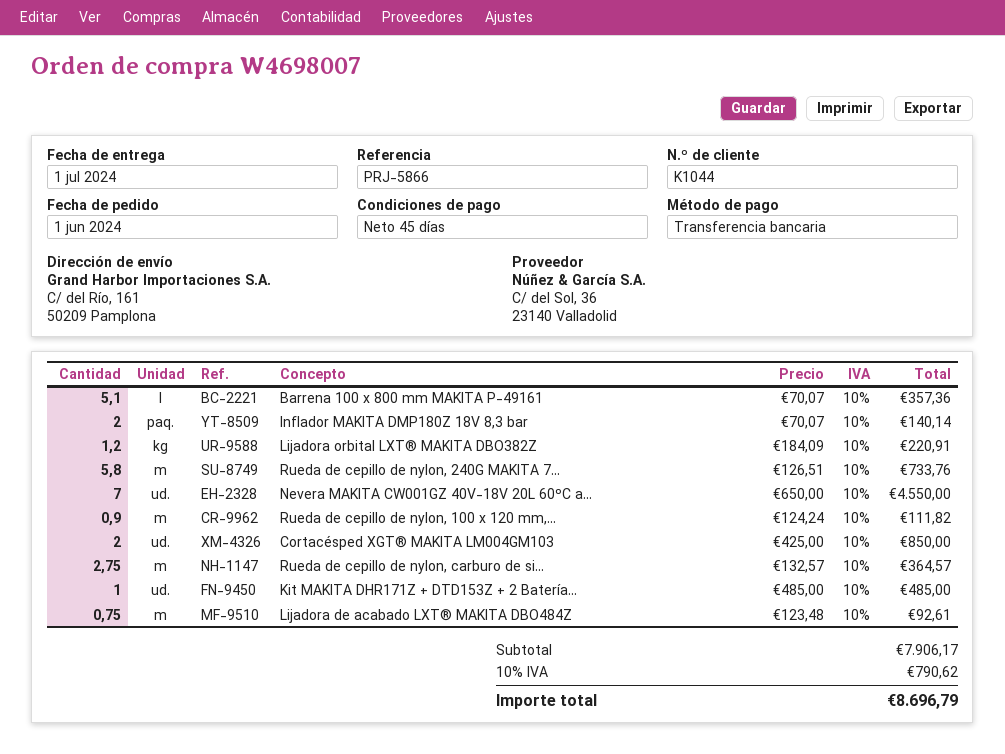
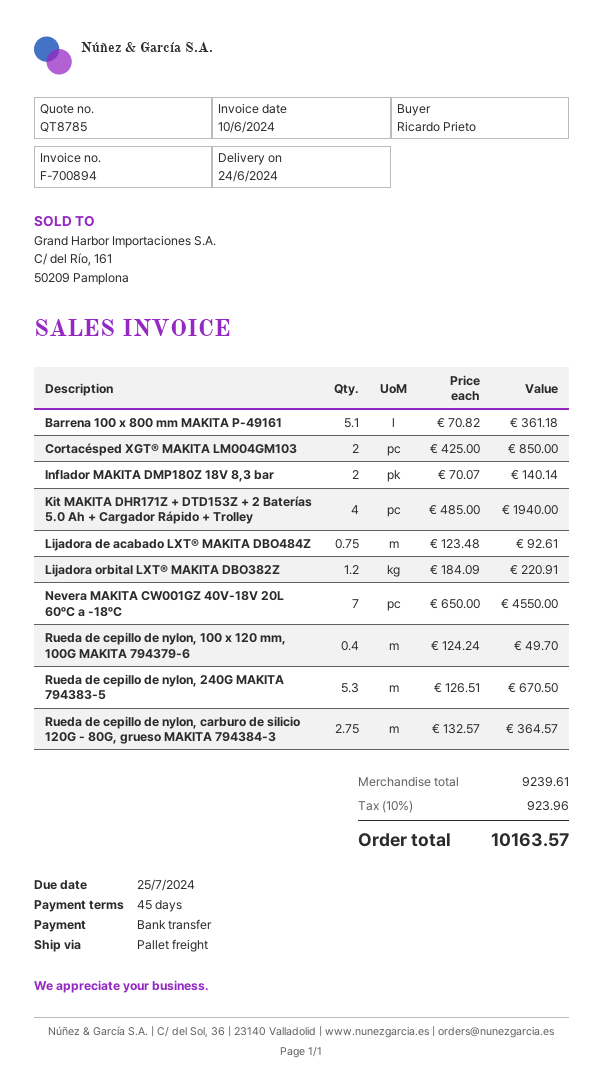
delivery date: 2024-07-01 -> 2024-06-24
Barrena 100 x 800 mm MAKITA P-49161: 5.1 x 70.07 = 357.36 -> 5.1 x 70.82 = 361.18
Rueda de cepillo de nylon, 240G MAKITA 7...: 5.8 x 126.51 = 733.76 -> 5.3 x 126.51 = 670.50
Rueda de cepillo de nylon, 100 x 120 mm,...: 0.9 x 124.24 = 111.82 -> 0.4 x 124.24 = 49.70
Kit MAKITA DHR171Z + DTD153Z + 2 Batería...: 1 x 485.00 = 485.00 -> 4 x 485.00 = 1940.00
subtotal: 7906.17 -> 9239.61
tax: 10% = 790.62 -> 10% = 923.96
total: 8696.79 -> 10163.57

